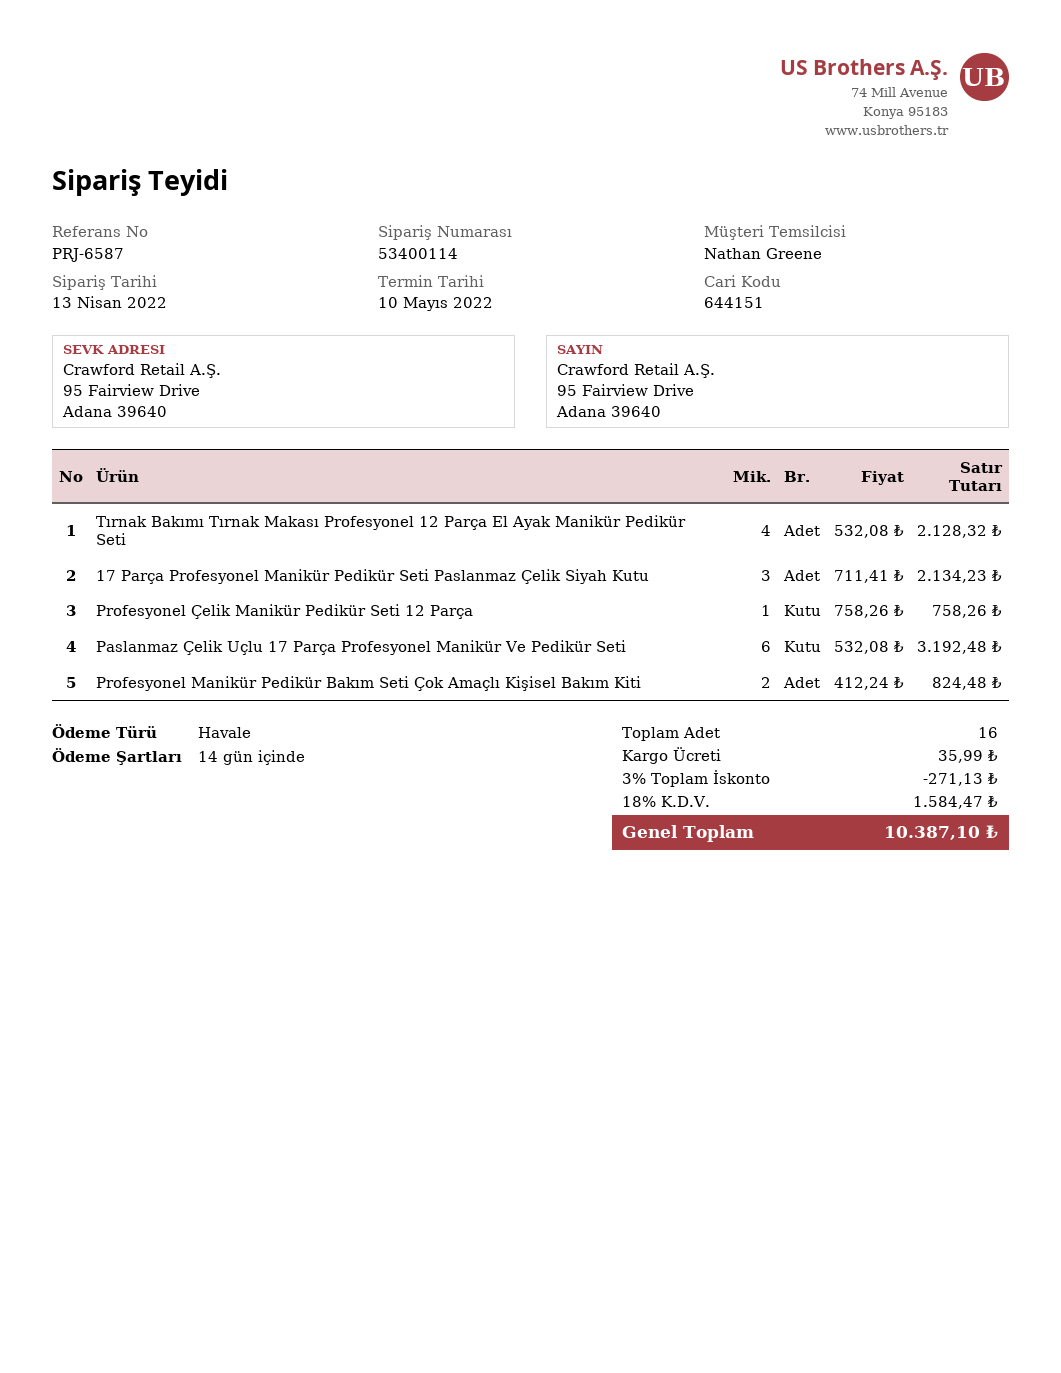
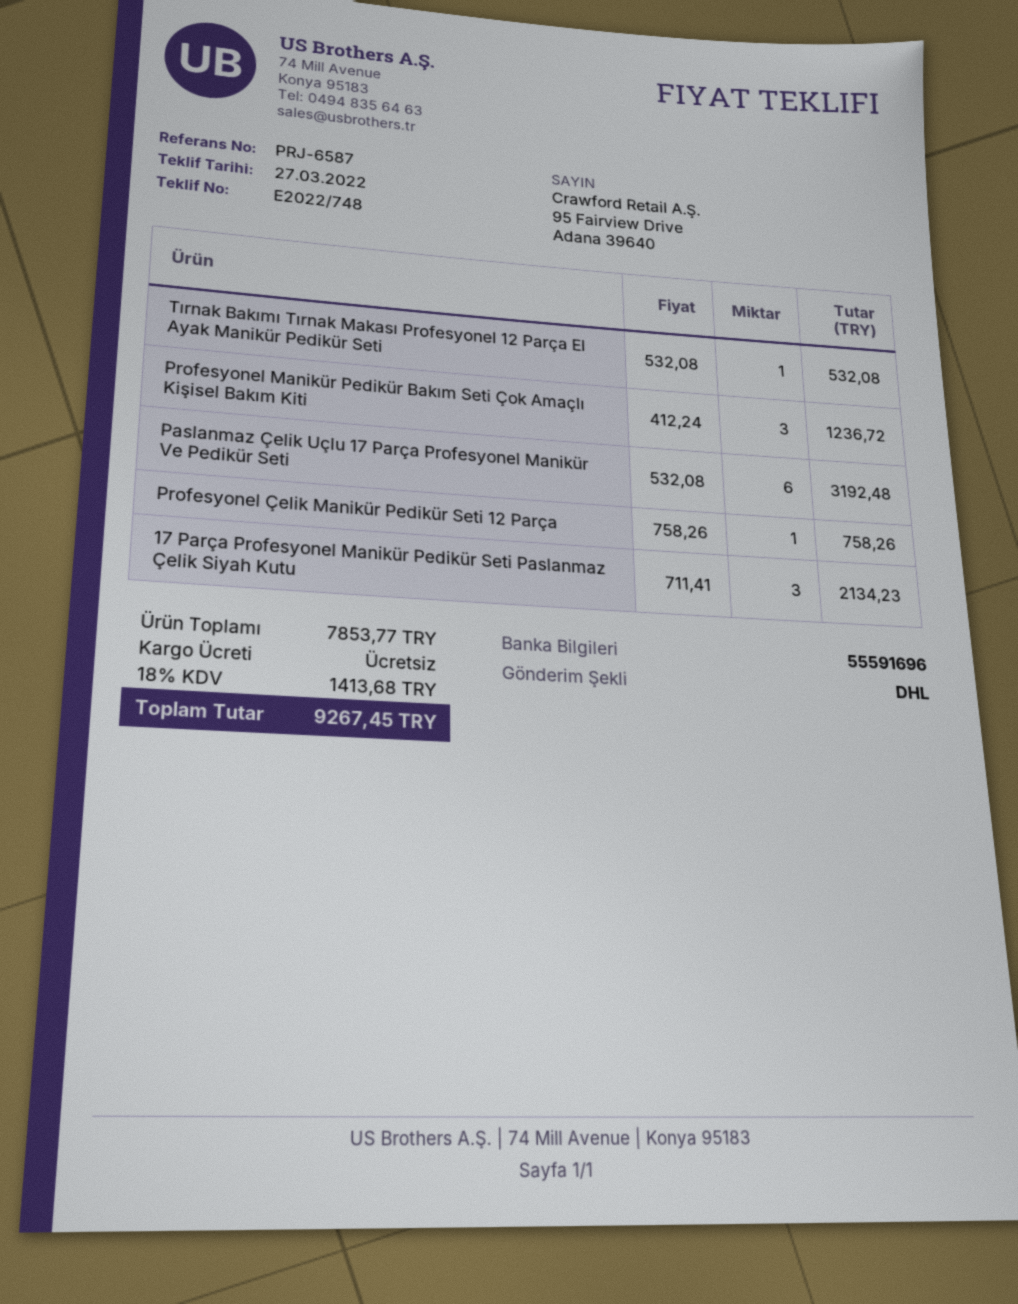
Tırnak Bakımı Tırnak Makası Profesyonel 12 Parça El Ayak Manikür Pedikür Seti: 4 x 532.08 = 2128.32 -> 1 x 532.08 = 532.08
Profesyonel Manikür Pedikür Bakım Seti Çok Amaçlı Kişisel Bakım Kiti: 2 x 412.24 = 824.48 -> 3 x 412.24 = 1236.72
discount: 3% = 271.13 -> none
shipping: 35.99 -> 0.00
tax: 18% = 1584.47 -> 18% = 1413.68
total: 10387.10 -> 9267.45

